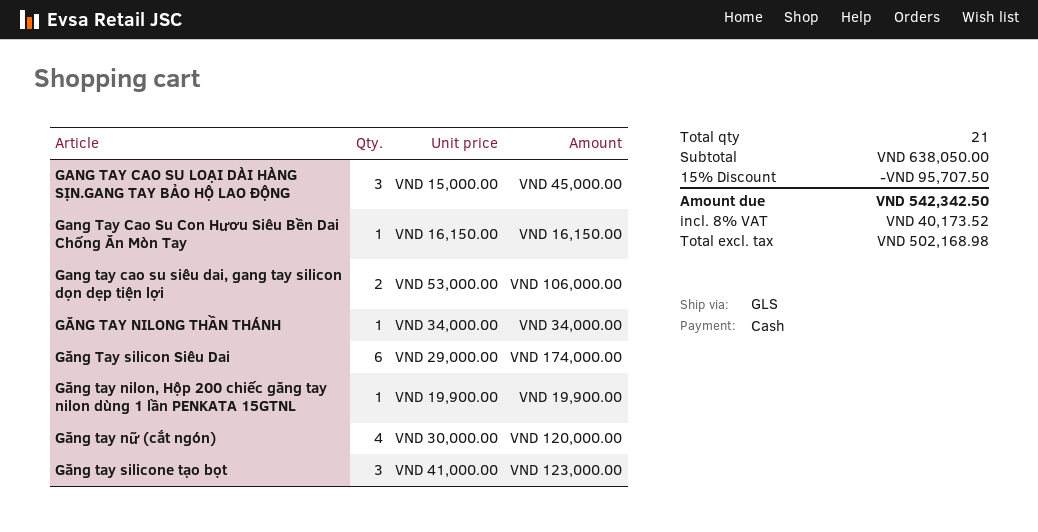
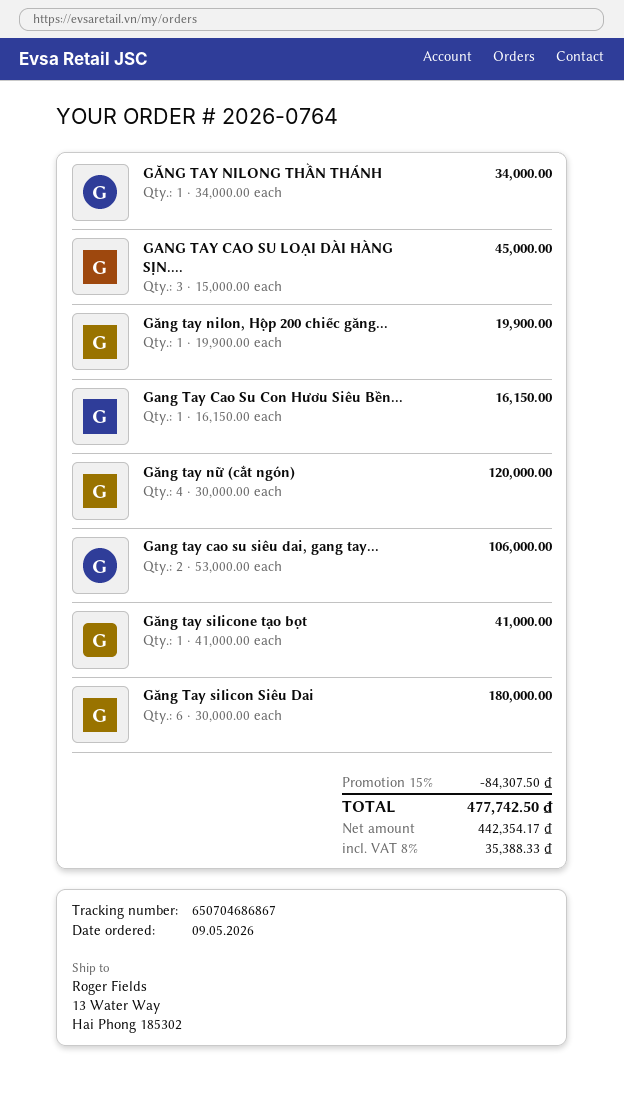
Găng Tay silicon Siêu Dai: 6 x 29000.00 = 174000.00 -> 6 x 30000.00 = 180000.00
Găng tay silicone tạo bọt: 3 x 41000.00 = 123000.00 -> 1 x 41000.00 = 41000.00
discount: 15% = 95707.50 -> 15% = 84307.50
net: 502168.98 -> 442354.17
tax: 8% = 40173.52 -> 8% = 35388.33
total: 542342.50 -> 477742.50

